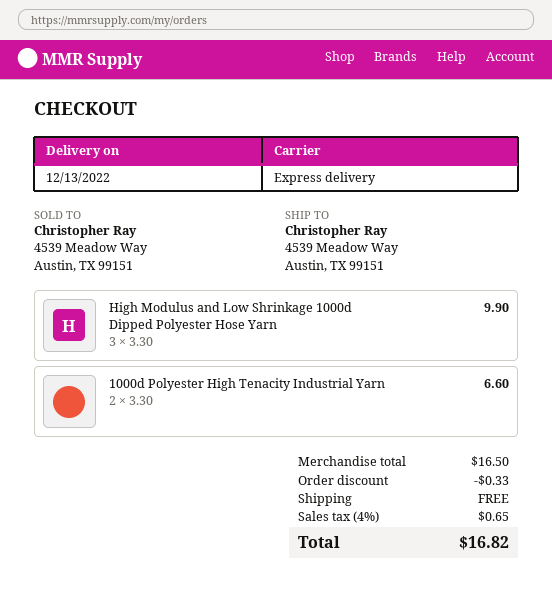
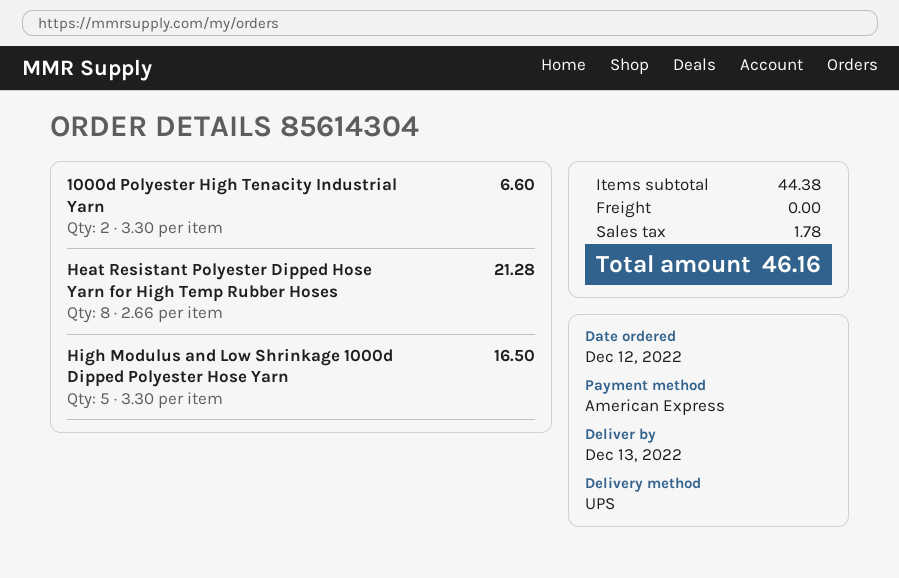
shipping method: express -> UPS
High Modulus and Low Shrinkage 1000d Dipped Polyester Hose Yarn: 3 x 3.30 = 9.90 -> 5 x 3.30 = 16.50
Heat Resistant Polyester Dipped Hose Yarn for High Temp Rubber Hoses: none -> 8 x 2.66 = 21.28
subtotal: 16.50 -> 44.38
discount: 0.33 -> none
tax: 0.65 -> 1.78
total: 16.82 -> 46.16

